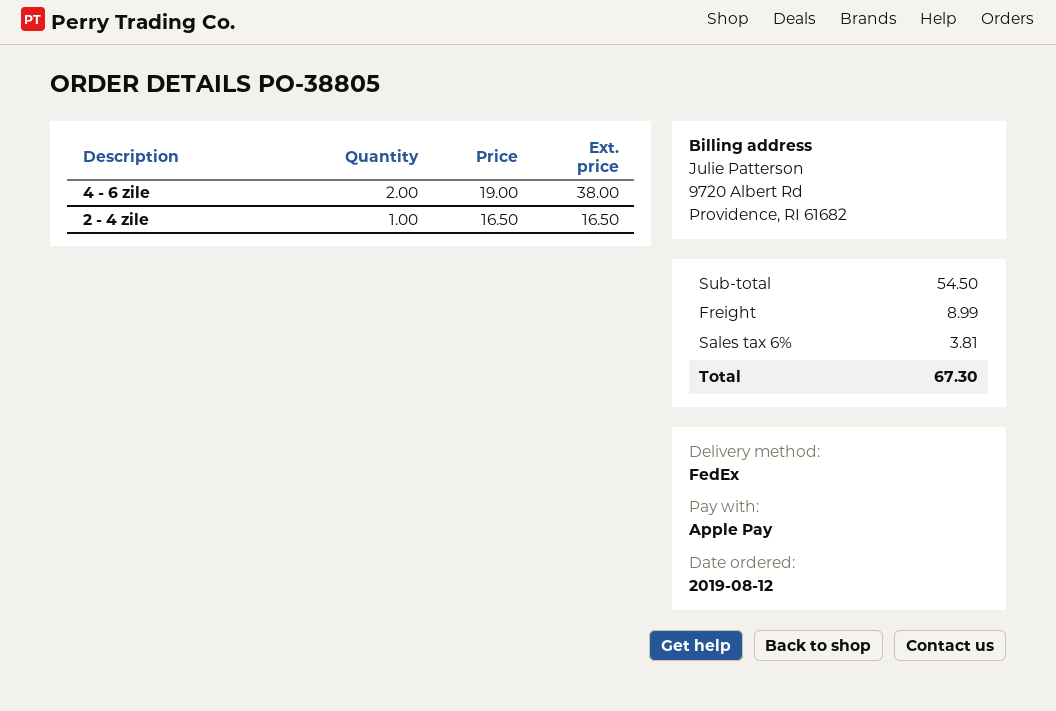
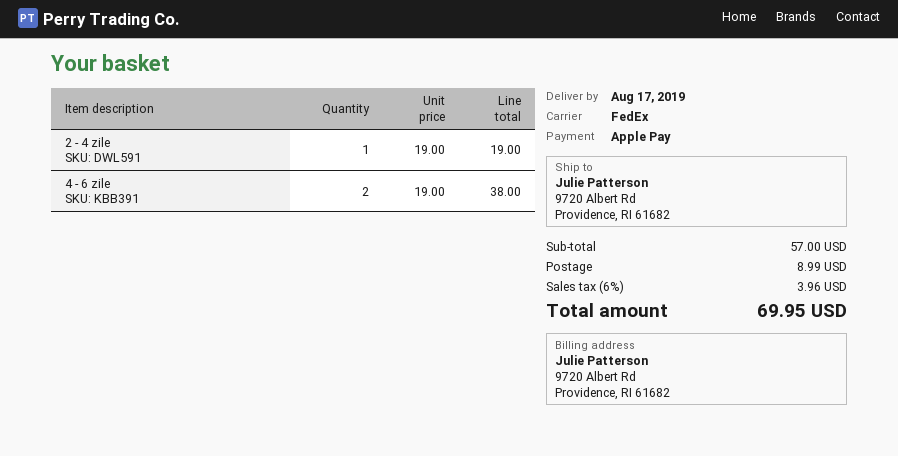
2 - 4 zile: 1 x 16.50 = 16.50 -> 1 x 19.00 = 19.00
subtotal: 54.50 -> 57.00
tax: 6% = 3.81 -> 6% = 3.96
total: 67.30 -> 69.95

